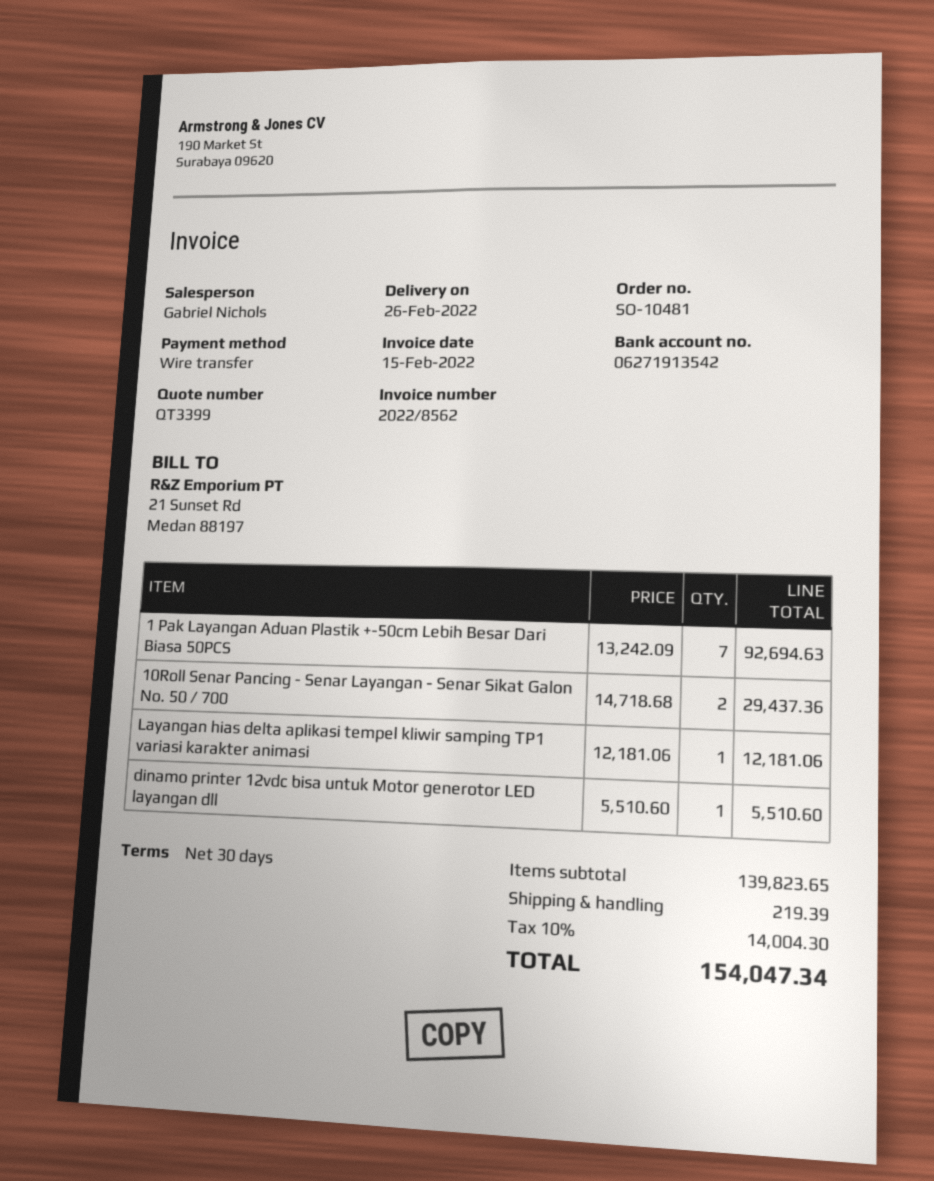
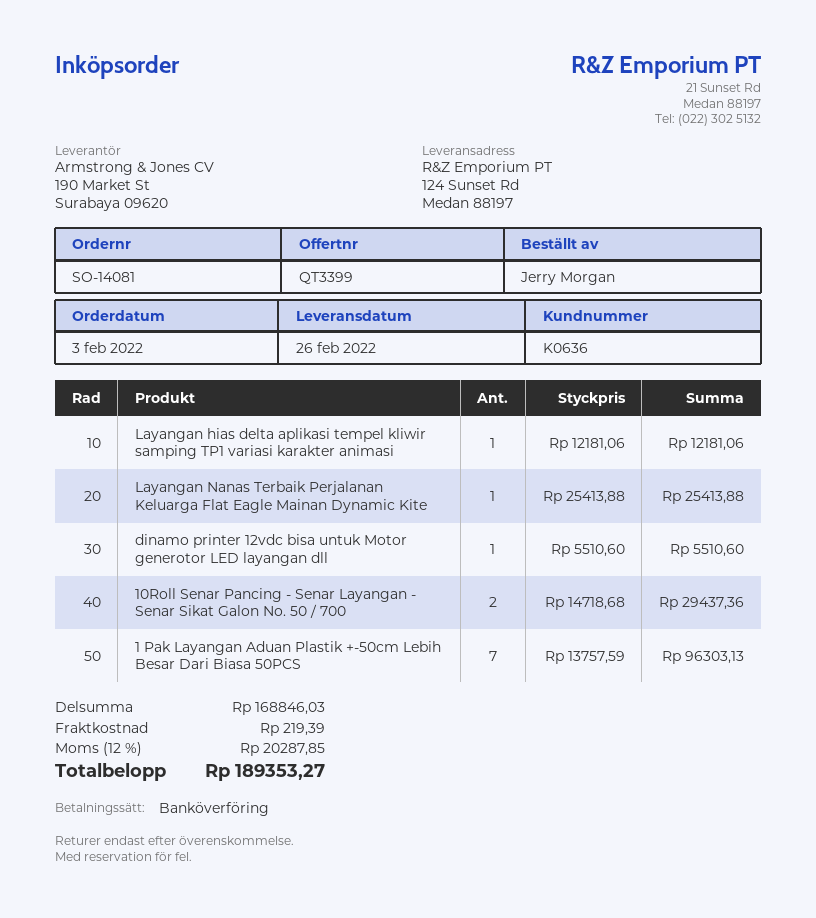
order number: SO-10481 -> SO-14081
1 Pak Layangan Aduan Plastik +-50cm Lebih Besar Dari Biasa 50PCS: 7 x 13242.09 = 92694.63 -> 7 x 13757.59 = 96303.13
Layangan Nanas Terbaik Perjalanan Keluarga Flat Eagle Mainan Dynamic Kite: none -> 1 x 25413.88 = 25413.88
subtotal: 139823.65 -> 168846.03
tax: 10% = 14004.30 -> 12% = 20287.85
total: 154047.34 -> 189353.27

